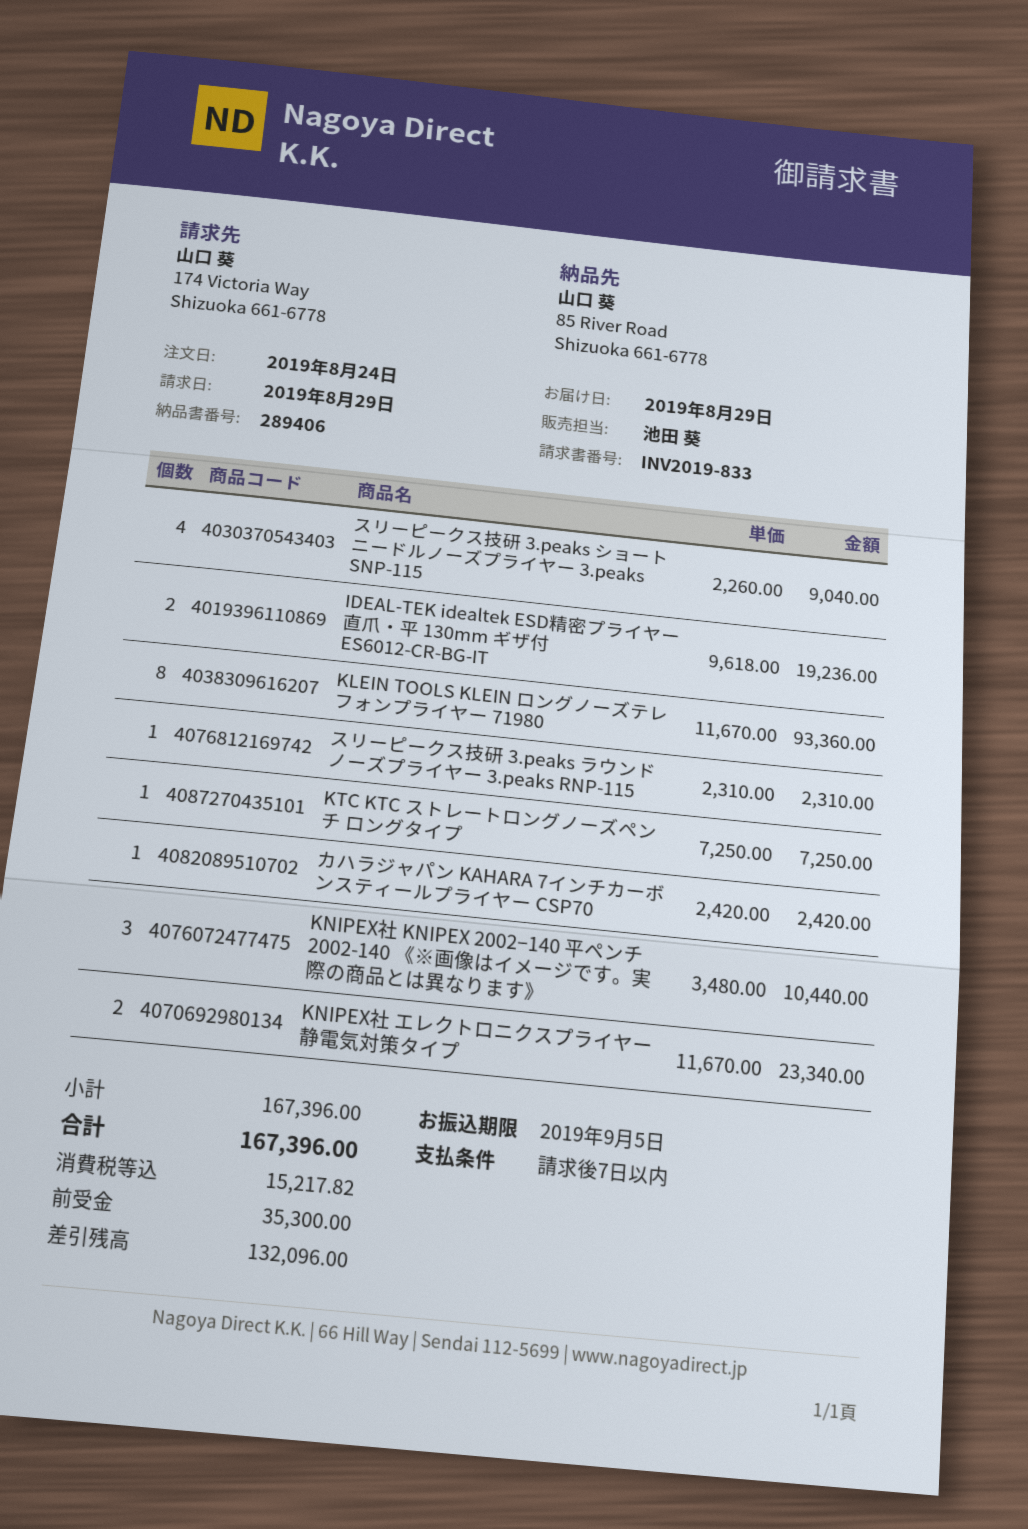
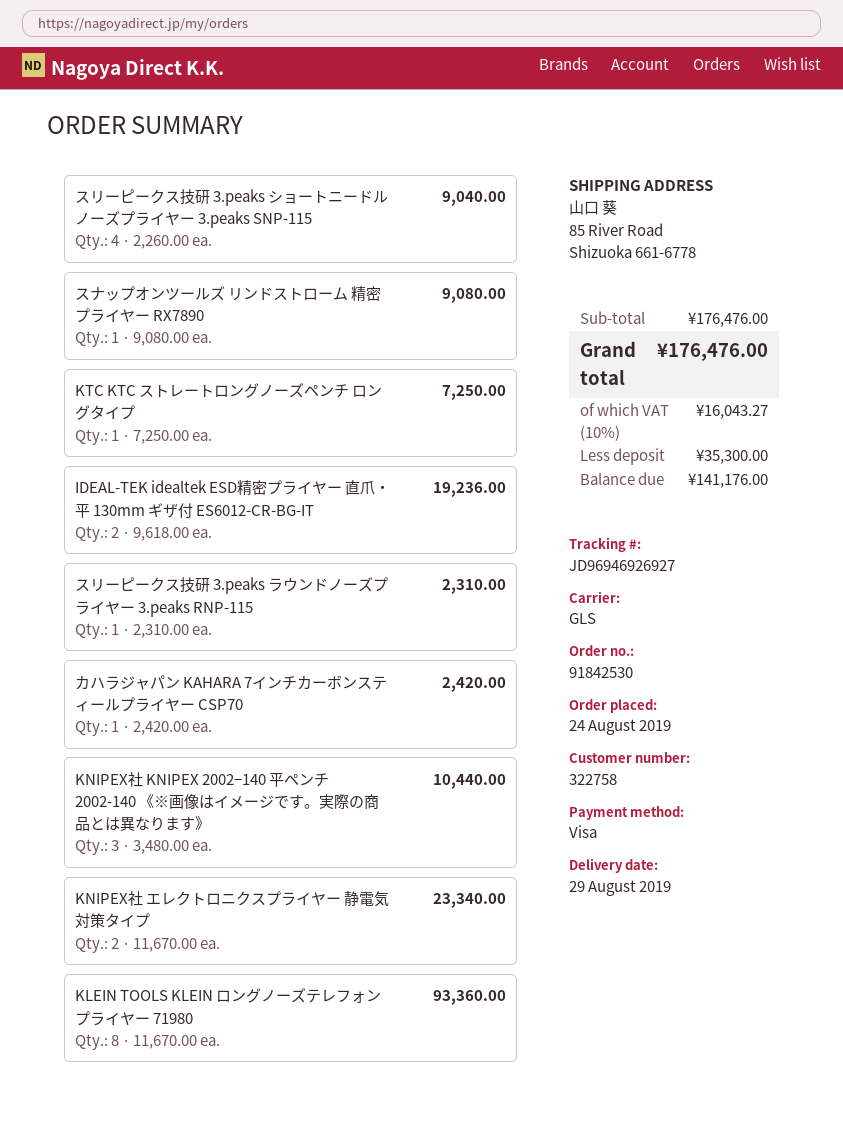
スナップオンツールズ リンドストローム 精密プライヤー RX7890: none -> 1 x 9080.00 = 9080.00
subtotal: 167396.00 -> 176476.00
tax: 15217.82 -> 16043.27
total: 167396.00 -> 176476.00
balance: 132096.00 -> 141176.00

